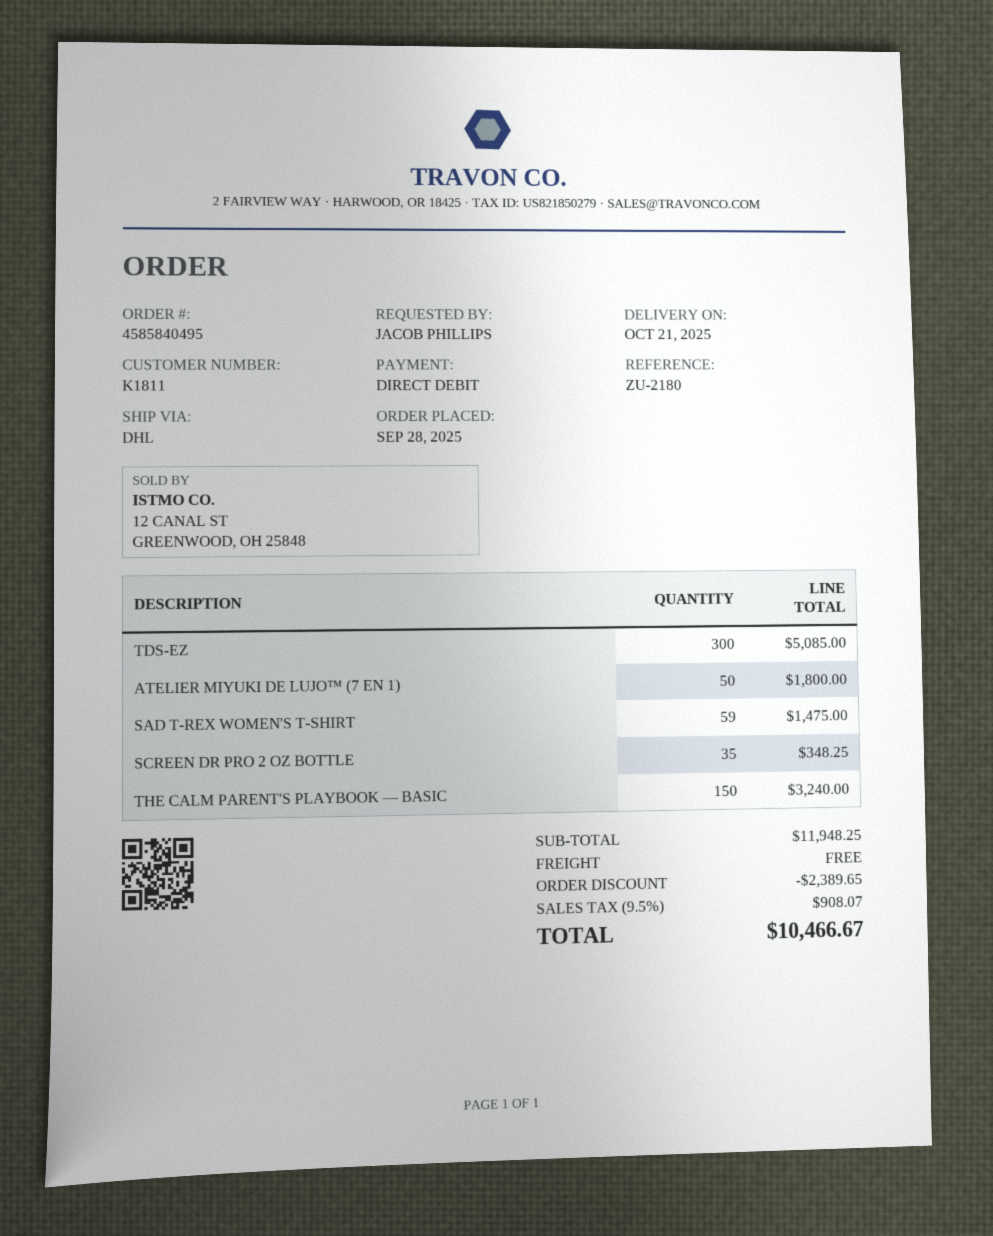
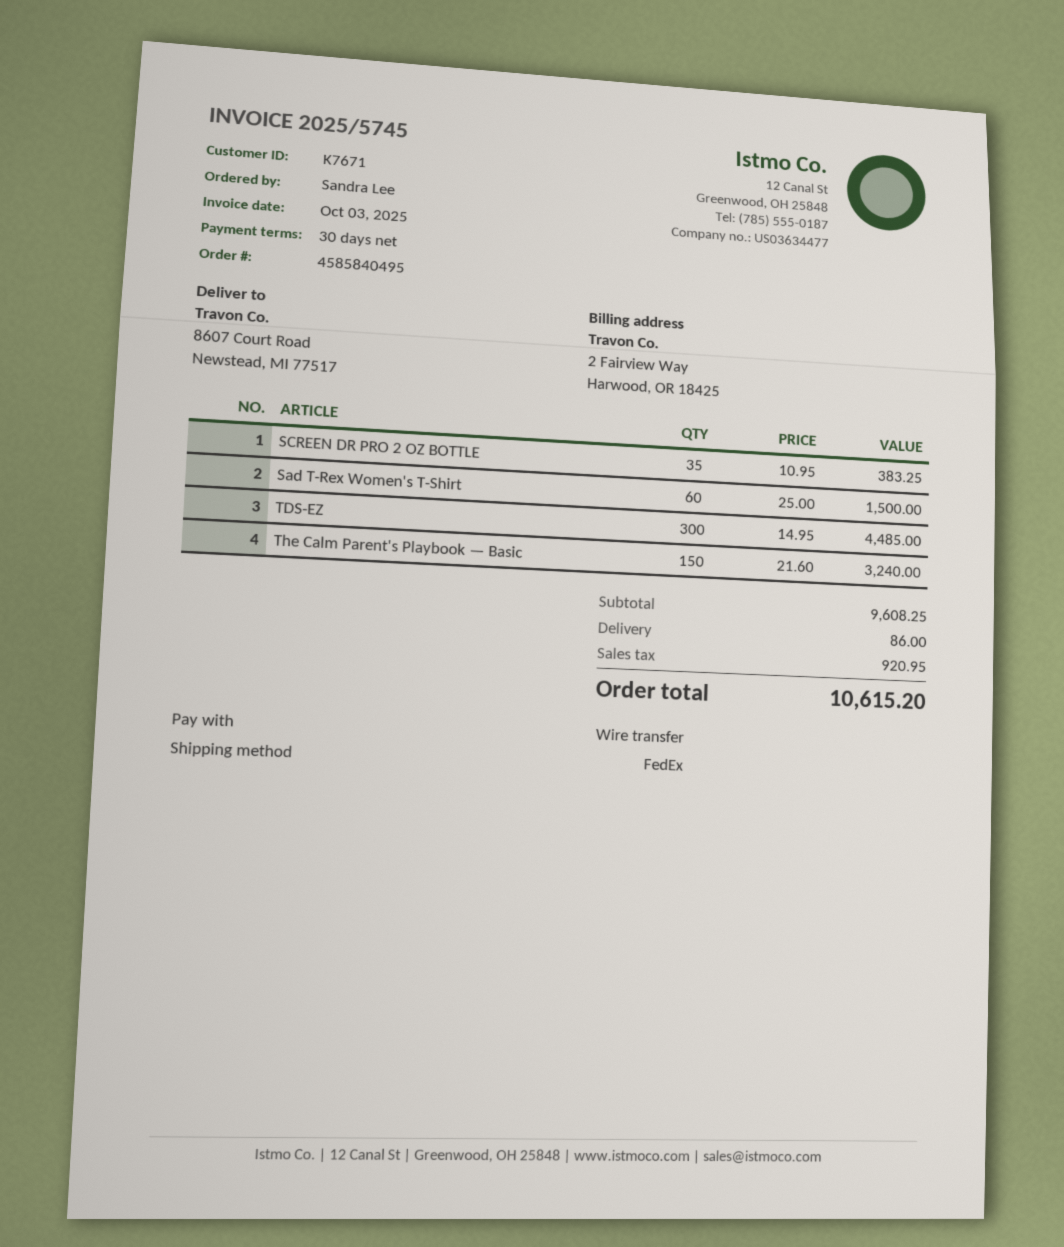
customer number: K1811 -> K7671
ordered by: JACOB PHILLIPS -> Sandra Lee
payment method: direct debit -> bank transfer
shipping method: DHL -> FedEx
TDS-EZ: 300 for 5085.00 -> 300 for 4485.00
ATELIER MIYUKI DE LUJO™ (7 EN 1): 50 for 1800.00 -> none
SAD T-REX WOMEN'S T-SHIRT: 59 for 1475.00 -> 60 for 1500.00
SCREEN DR PRO 2 OZ BOTTLE: 35 for 348.25 -> 35 for 383.25
subtotal: 11948.25 -> 9608.25
discount: 2389.65 -> none
shipping: 0.00 -> 86.00
tax: 908.07 -> 920.95
total: 10466.67 -> 10615.20

